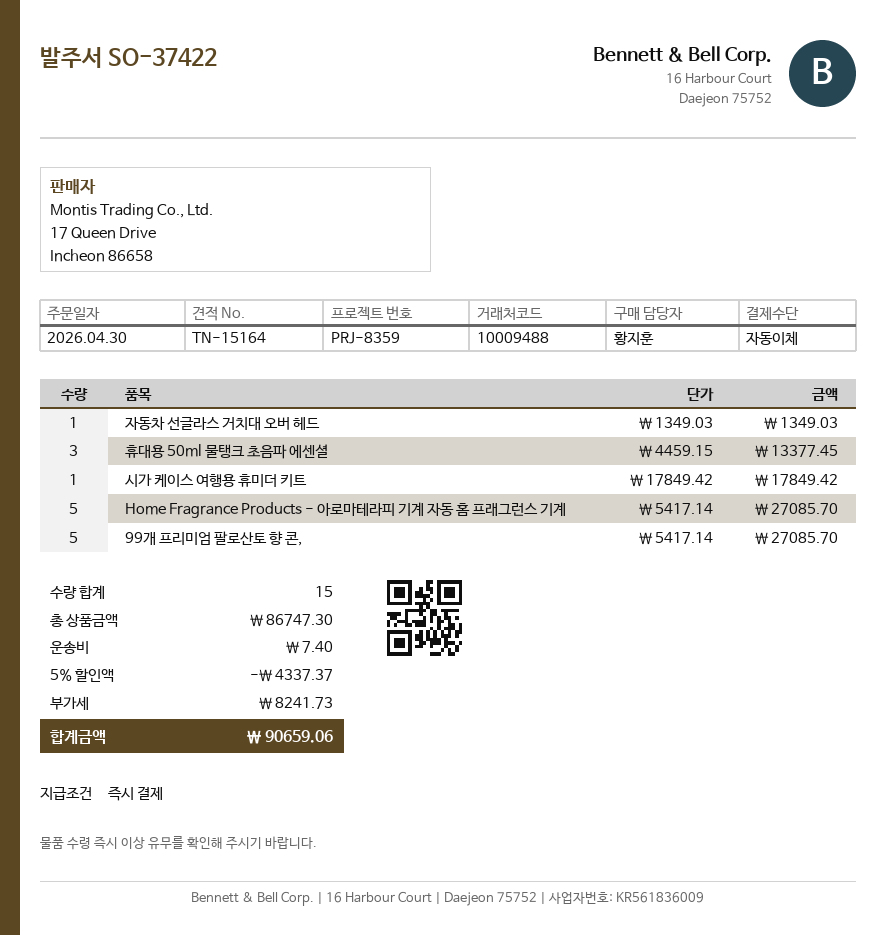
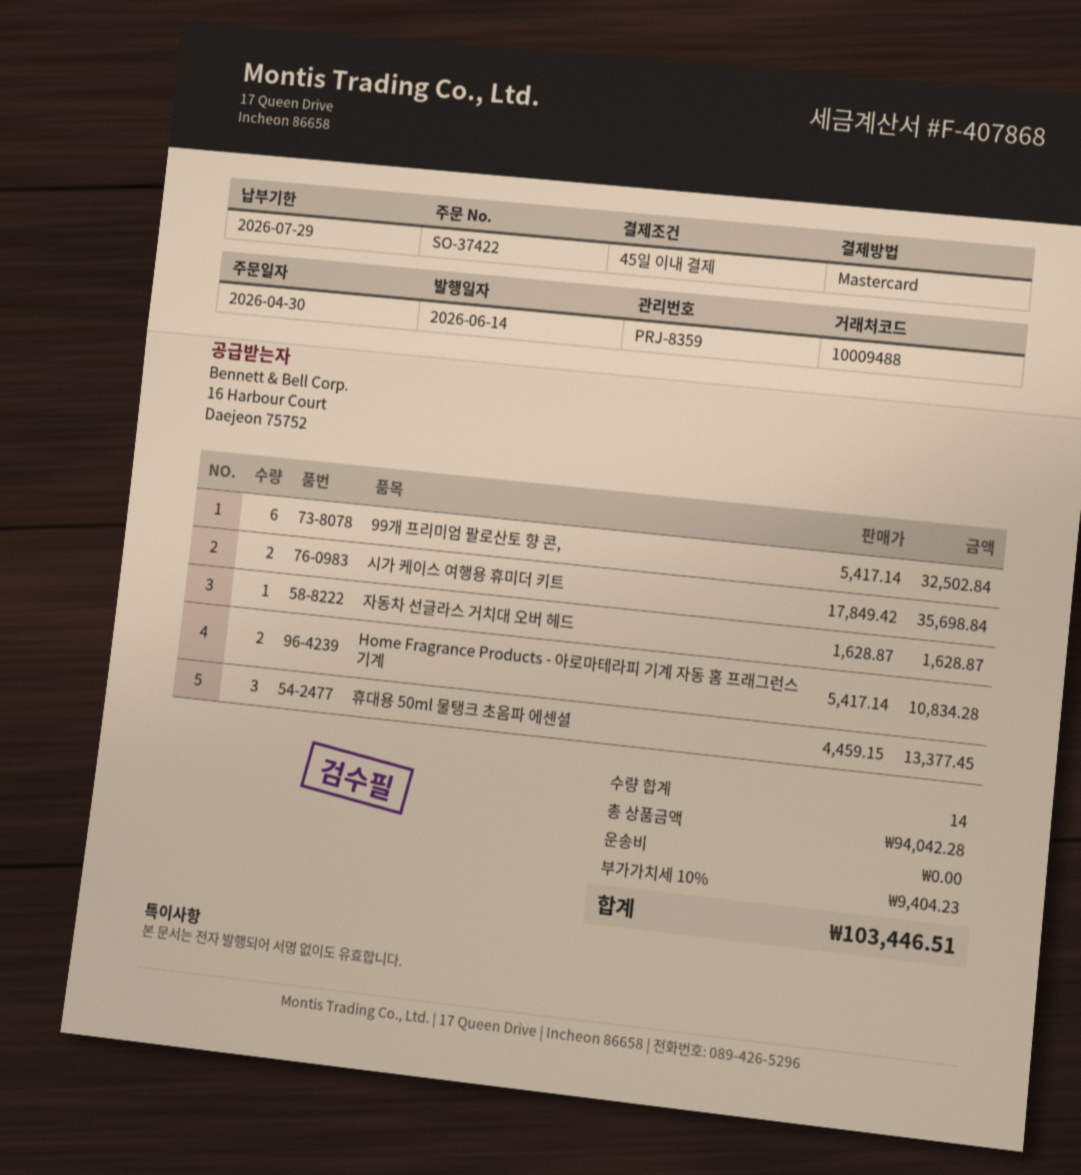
payment terms: on receipt -> 45 days
payment method: direct debit -> Mastercard
자동차 선글라스 거치대 오버 헤드: 1 x 1349.03 = 1349.03 -> 1 x 1628.87 = 1628.87
시가 케이스 여행용 휴미더 키트: 1 x 17849.42 = 17849.42 -> 2 x 17849.42 = 35698.84
Home Fragrance Products - 아로마테라피 기계 자동 홈 프래그런스 기계: 5 x 5417.14 = 27085.70 -> 2 x 5417.14 = 10834.28
99개 프리미엄 팔로산토 향 콘,: 5 x 5417.14 = 27085.70 -> 6 x 5417.14 = 32502.84
total quantity: 15 -> 14
subtotal: 86747.30 -> 94042.28
discount: 5% = 4337.37 -> none
shipping: 7.40 -> 0.00
tax: 8241.73 -> 9404.23
total: 90659.06 -> 103446.51

